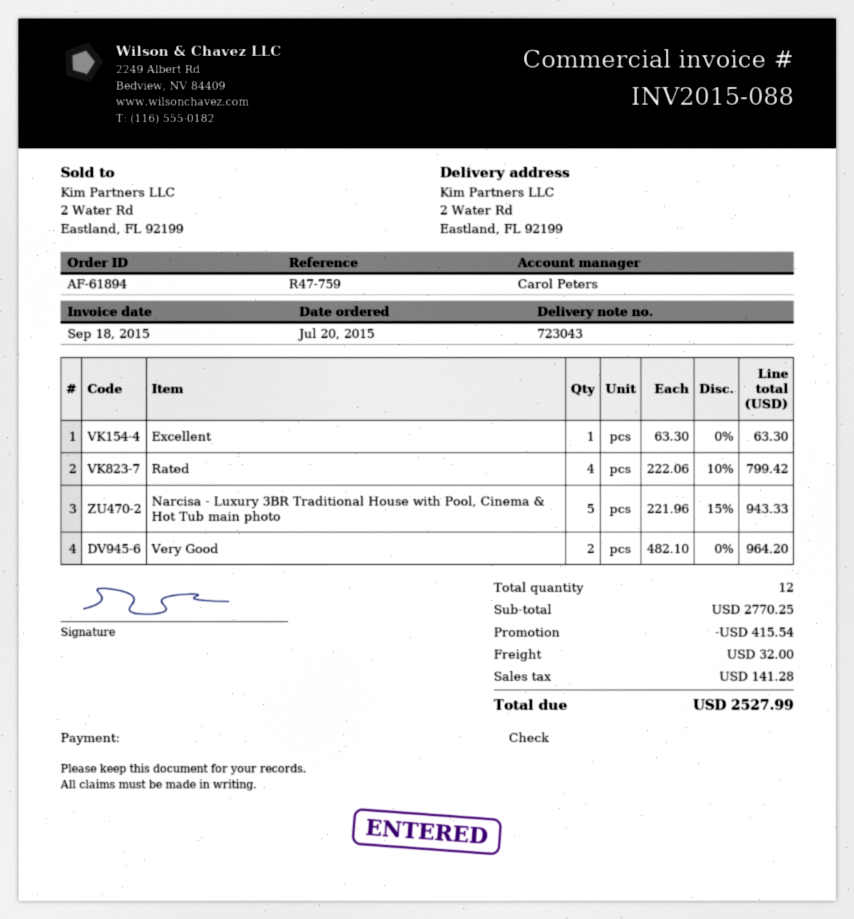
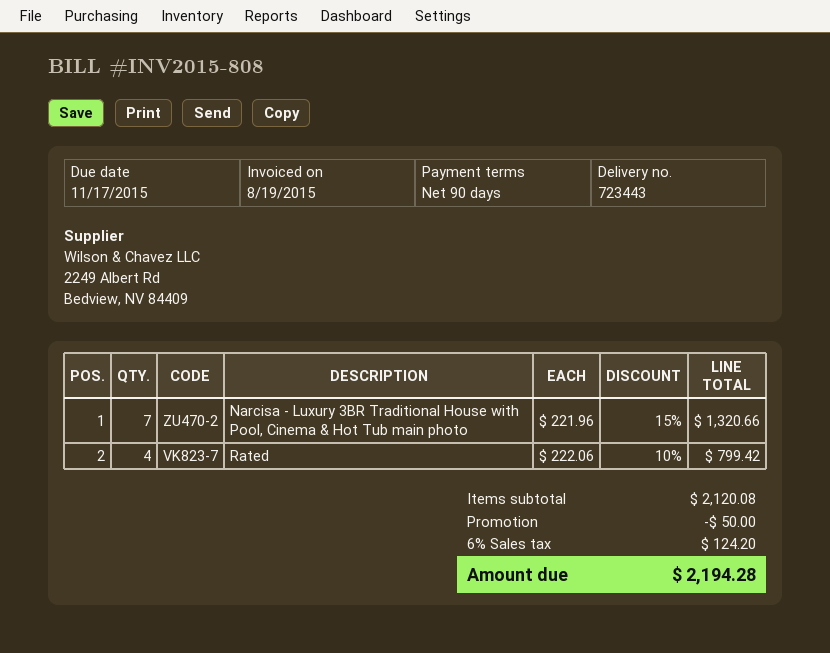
delivery note number: 723043 -> 723443
invoice number: INV2015-088 -> INV2015-808
invoice date: 2015-09-18 -> 2015-08-19
Excellent: 1 x 63.30 = 63.30 -> none
Narcisa - Luxury 3BR Traditional House with Pool, Cinema & Hot Tub main photo: 5 x 221.96 - 15% = 943.33 -> 7 x 221.96 - 15% = 1320.66
Very Good: 2 x 482.10 = 964.20 -> none
subtotal: 2770.25 -> 2120.08
discount: 415.54 -> 50.00
shipping: 32.00 -> none
tax: 141.28 -> 124.20
total: 2527.99 -> 2194.28

